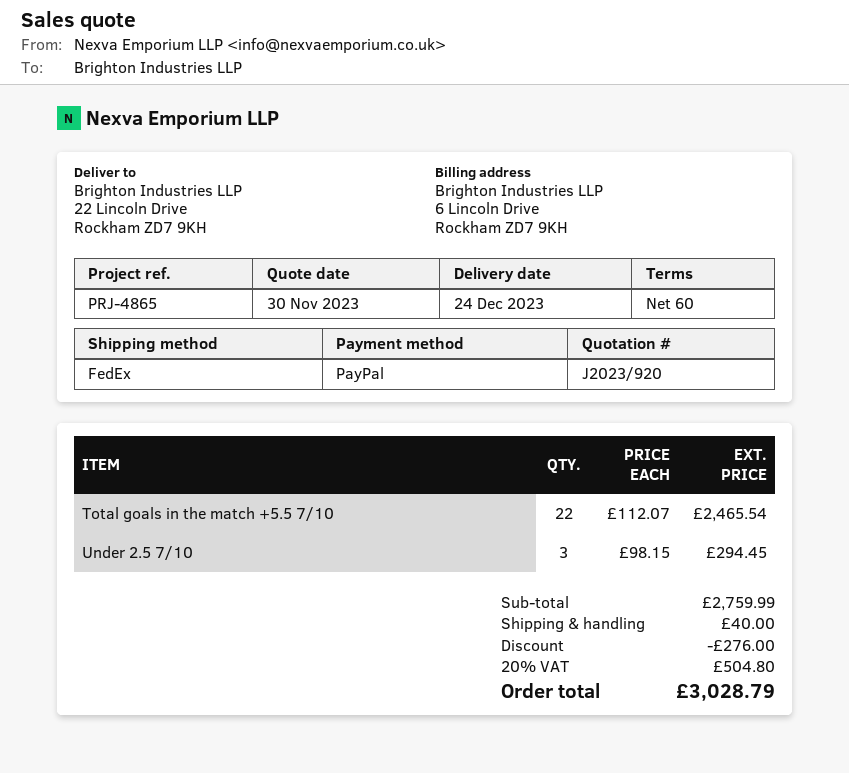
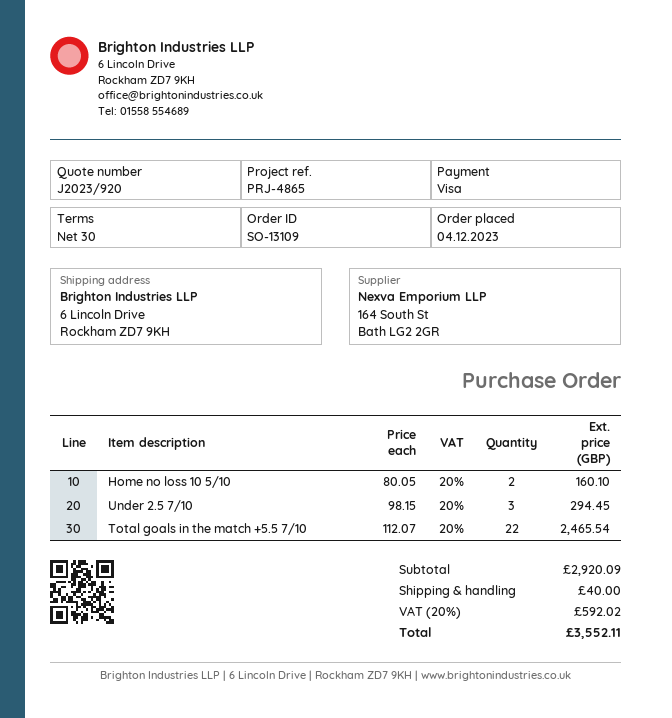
payment terms: 60 days -> 30 days
payment method: PayPal -> Visa
ship to: 22 Lincoln Drive, Rockham ZD7 9KH -> 6 Lincoln Drive, Rockham ZD7 9KH
Home no loss 10 5/10: none -> 2 x 80.05 = 160.10
subtotal: 2759.99 -> 2920.09
discount: 276.00 -> none
tax: 20% = 504.80 -> 20% = 592.02
total: 3028.79 -> 3552.11

